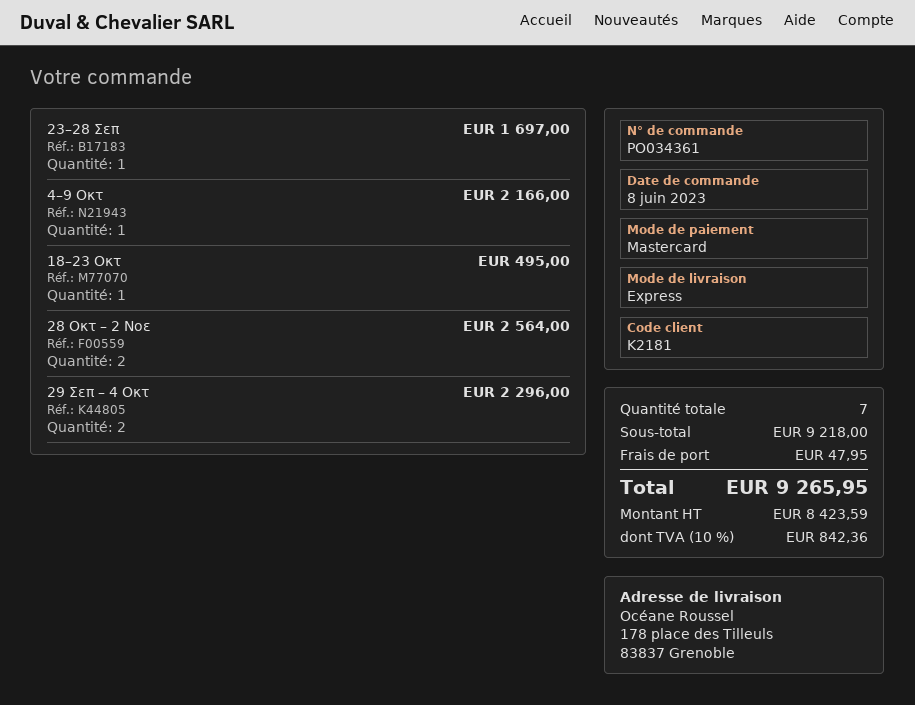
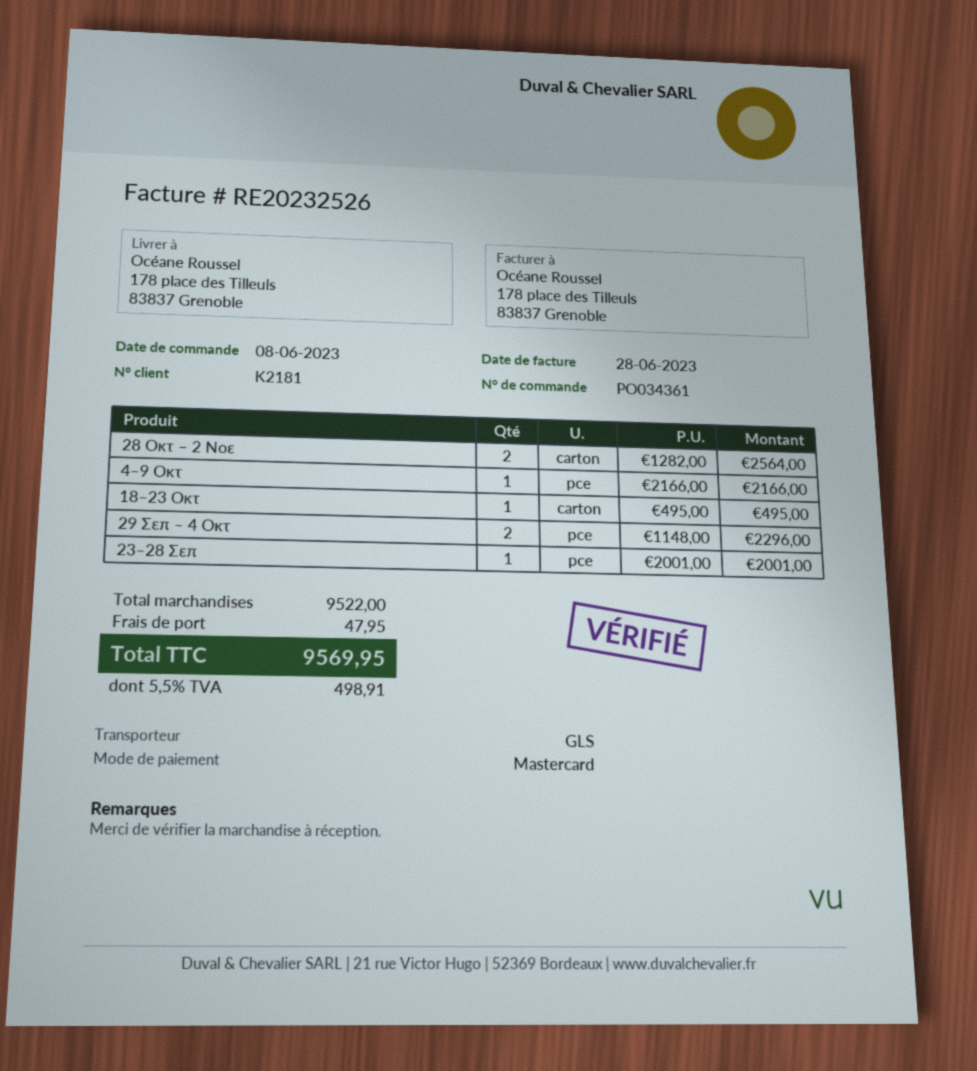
shipping method: express -> GLS
23–28 Σεπ: 1 for 1697.00 -> 1 for 2001.00
subtotal: 9218.00 -> 9522.00
tax: 10% = 842.36 -> 5.5% = 498.91
total: 9265.95 -> 9569.95

